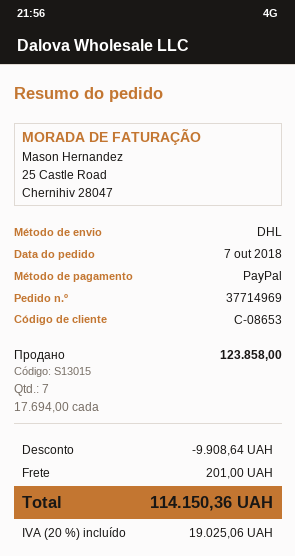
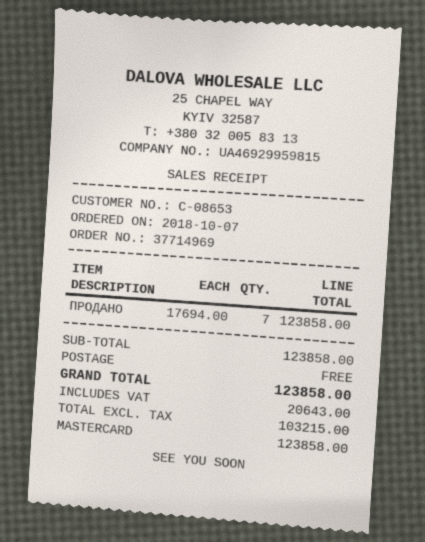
payment method: PayPal -> Mastercard
discount: 9908.64 -> none
shipping: 201.00 -> 0.00
tax: 19025.06 -> 20643.00
total: 114150.36 -> 123858.00

